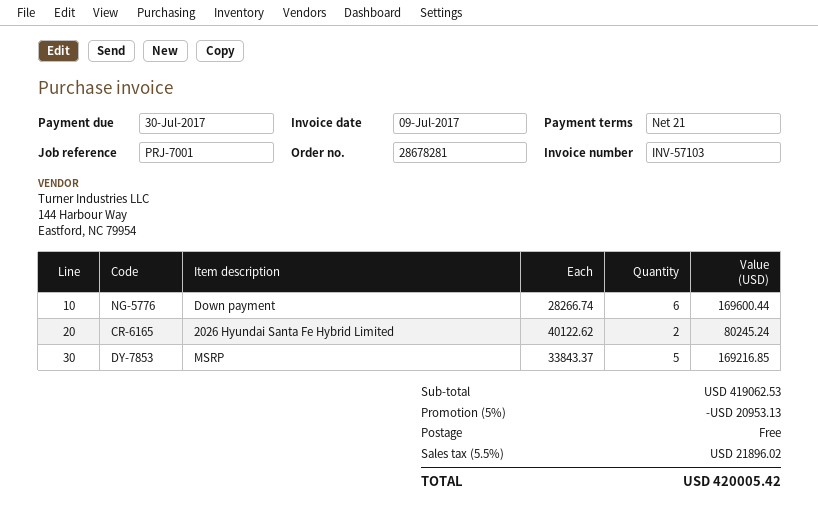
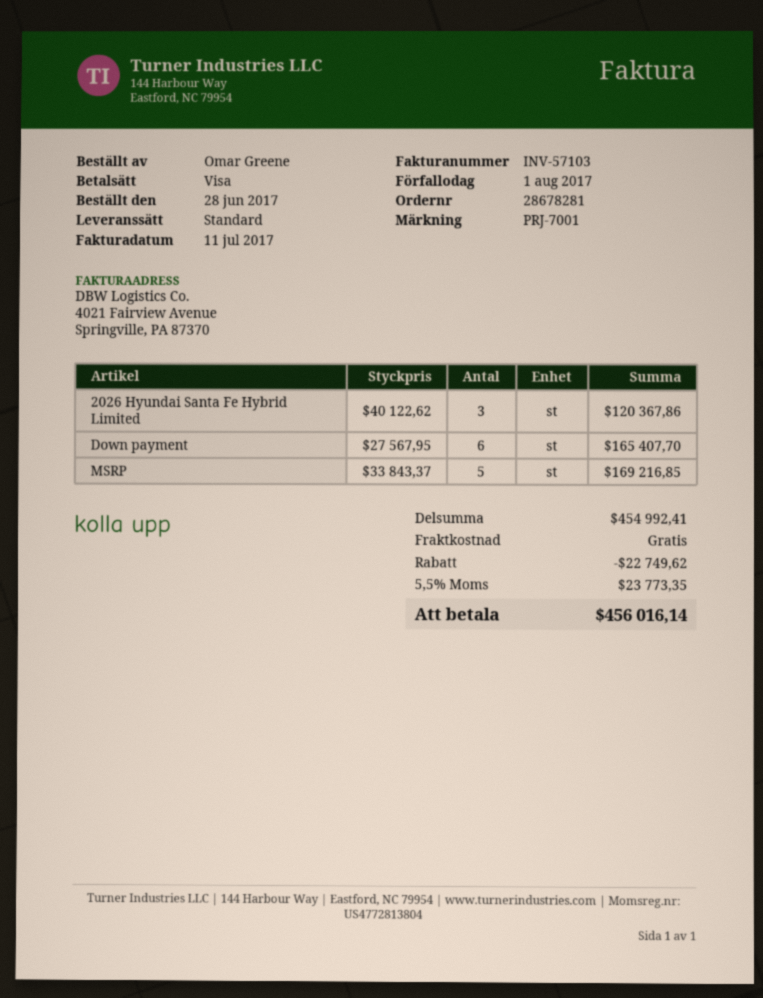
invoice date: 2017-07-09 -> 2017-07-11
due date: 2017-07-30 -> 2017-08-01
Down payment: 6 x 28266.74 = 169600.44 -> 6 x 27567.95 = 165407.70
2026 Hyundai Santa Fe Hybrid Limited: 2 x 40122.62 = 80245.24 -> 3 x 40122.62 = 120367.86
subtotal: 419062.53 -> 454992.41
discount: 20953.13 -> 22749.62
tax: 5.5% = 21896.02 -> 5.5% = 23773.35
total: 420005.42 -> 456016.14

